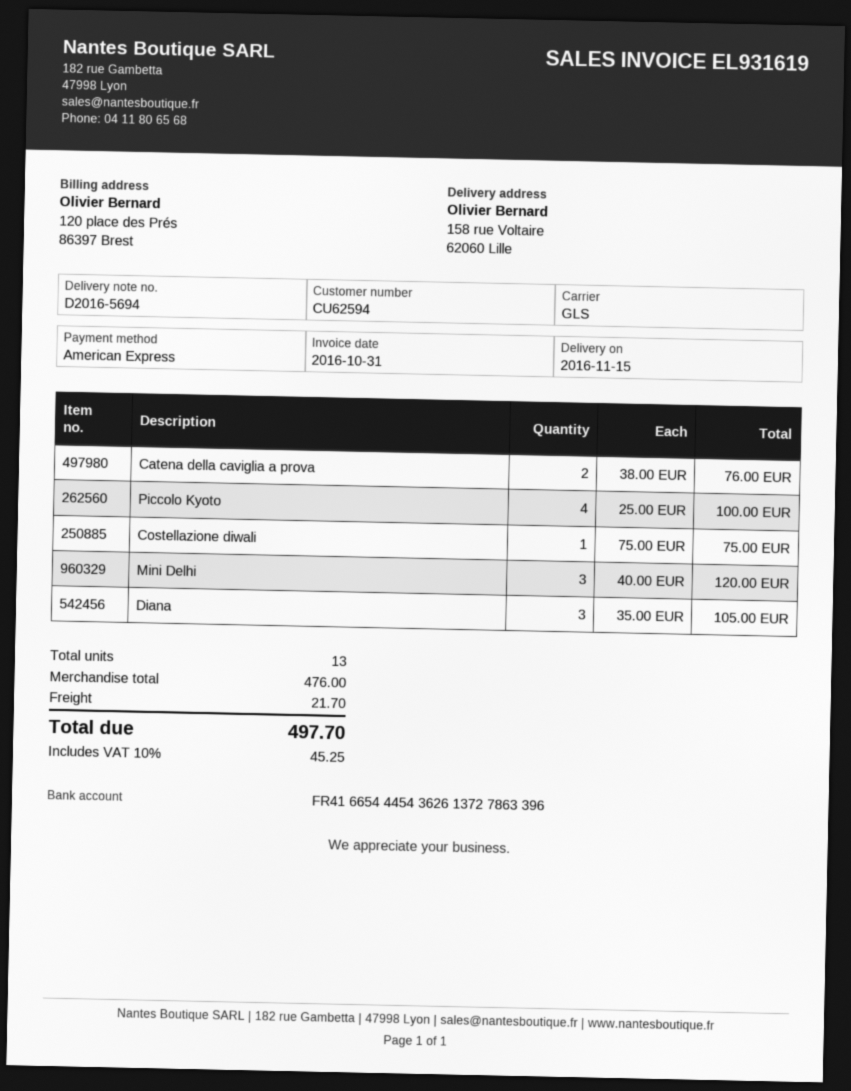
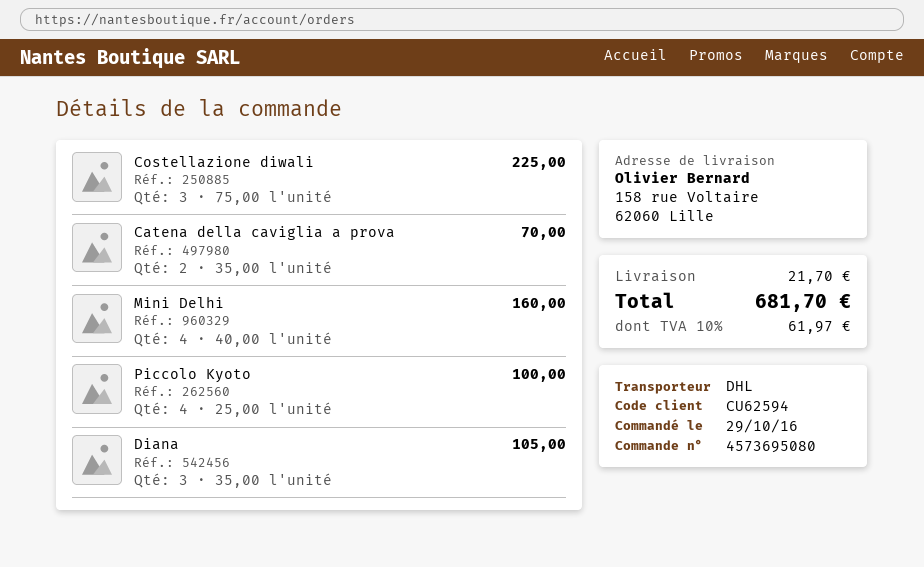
shipping method: GLS -> DHL
Catena della caviglia a prova: 2 x 38.00 = 76.00 -> 2 x 35.00 = 70.00
Costellazione diwali: 1 x 75.00 = 75.00 -> 3 x 75.00 = 225.00
Mini Delhi: 3 x 40.00 = 120.00 -> 4 x 40.00 = 160.00
tax: 10% = 45.25 -> 10% = 61.97
total: 497.70 -> 681.70

